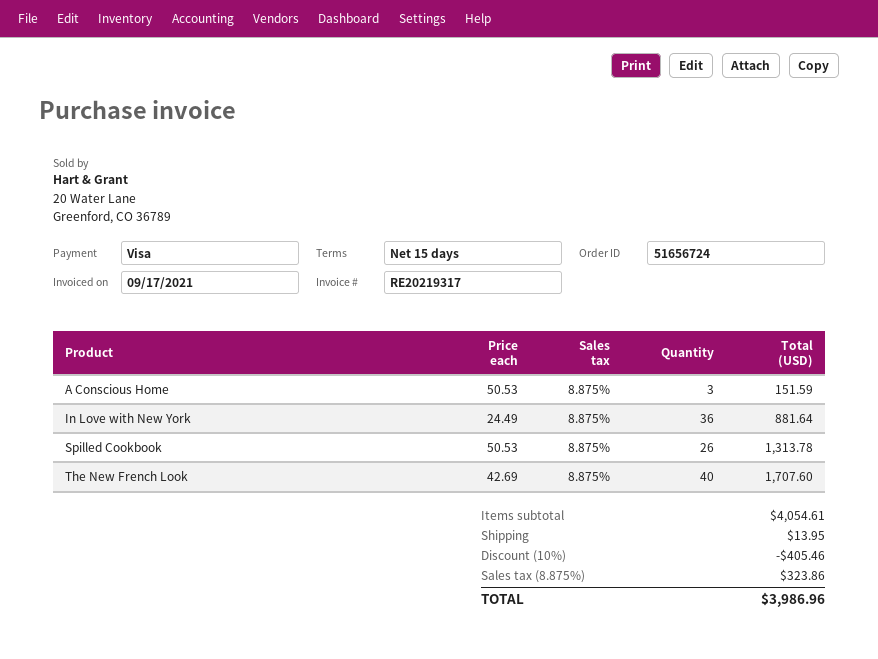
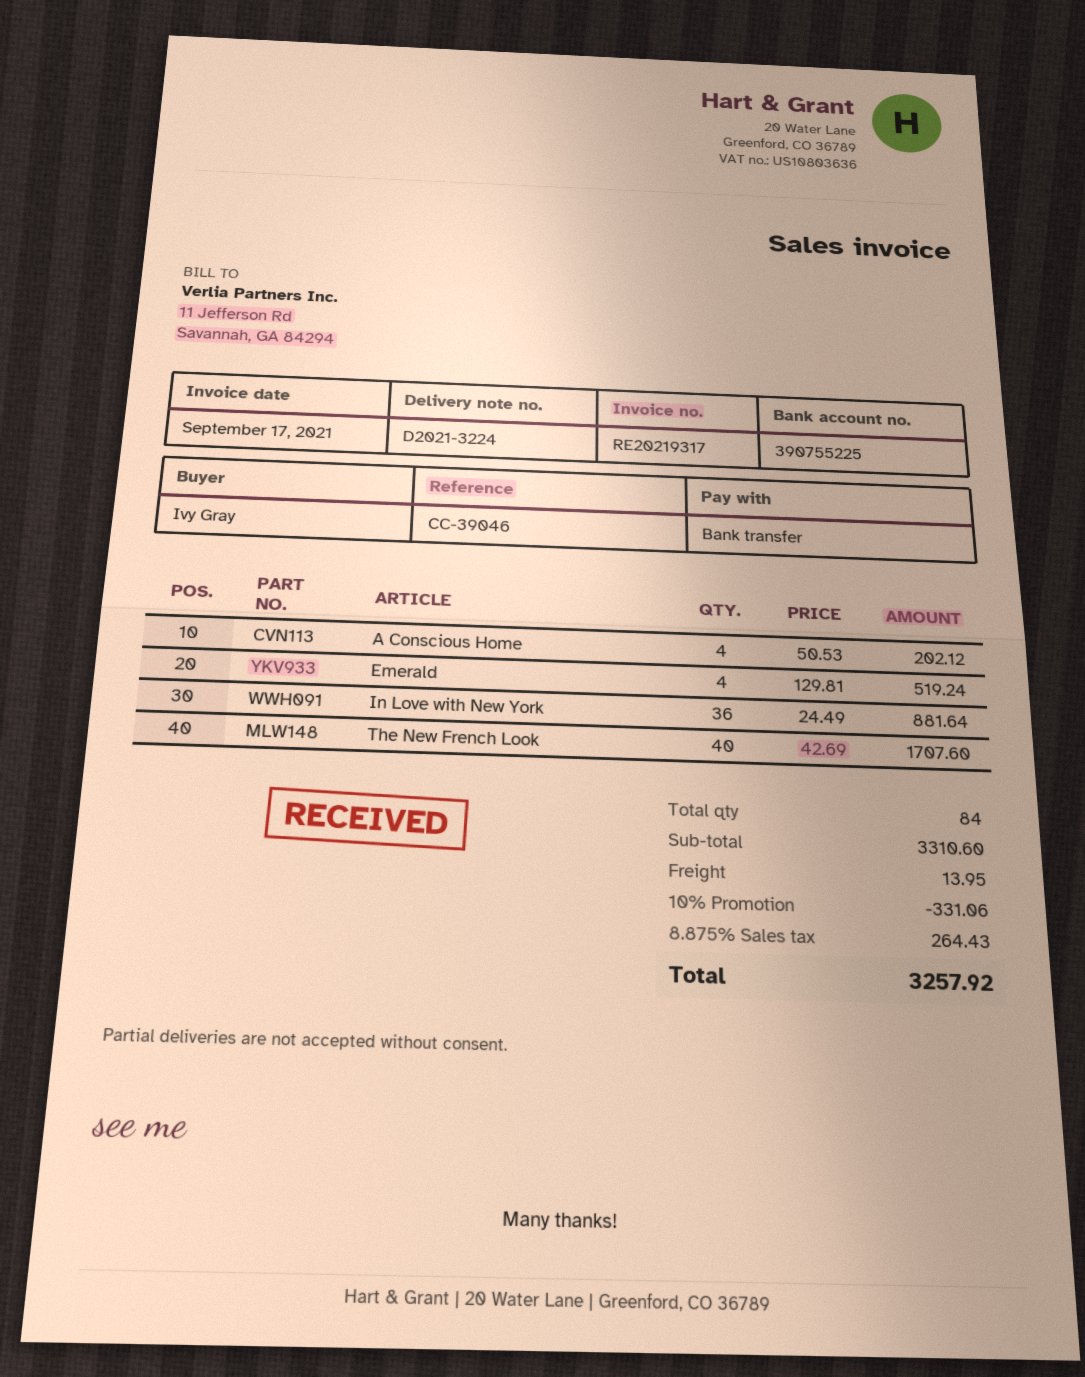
payment method: Visa -> bank transfer
A Conscious Home: 3 x 50.53 = 151.59 -> 4 x 50.53 = 202.12
Spilled Cookbook: 26 x 50.53 = 1313.78 -> none
Emerald: none -> 4 x 129.81 = 519.24
subtotal: 4054.61 -> 3310.60
discount: 10% = 405.46 -> 10% = 331.06
tax: 8.875% = 323.86 -> 8.875% = 264.43
total: 3986.96 -> 3257.92

